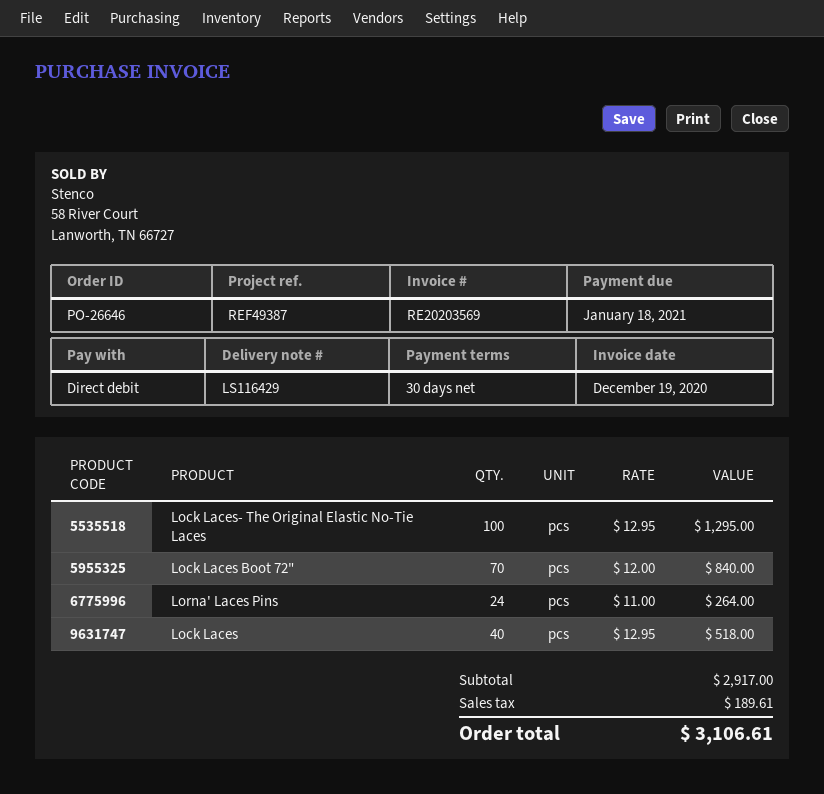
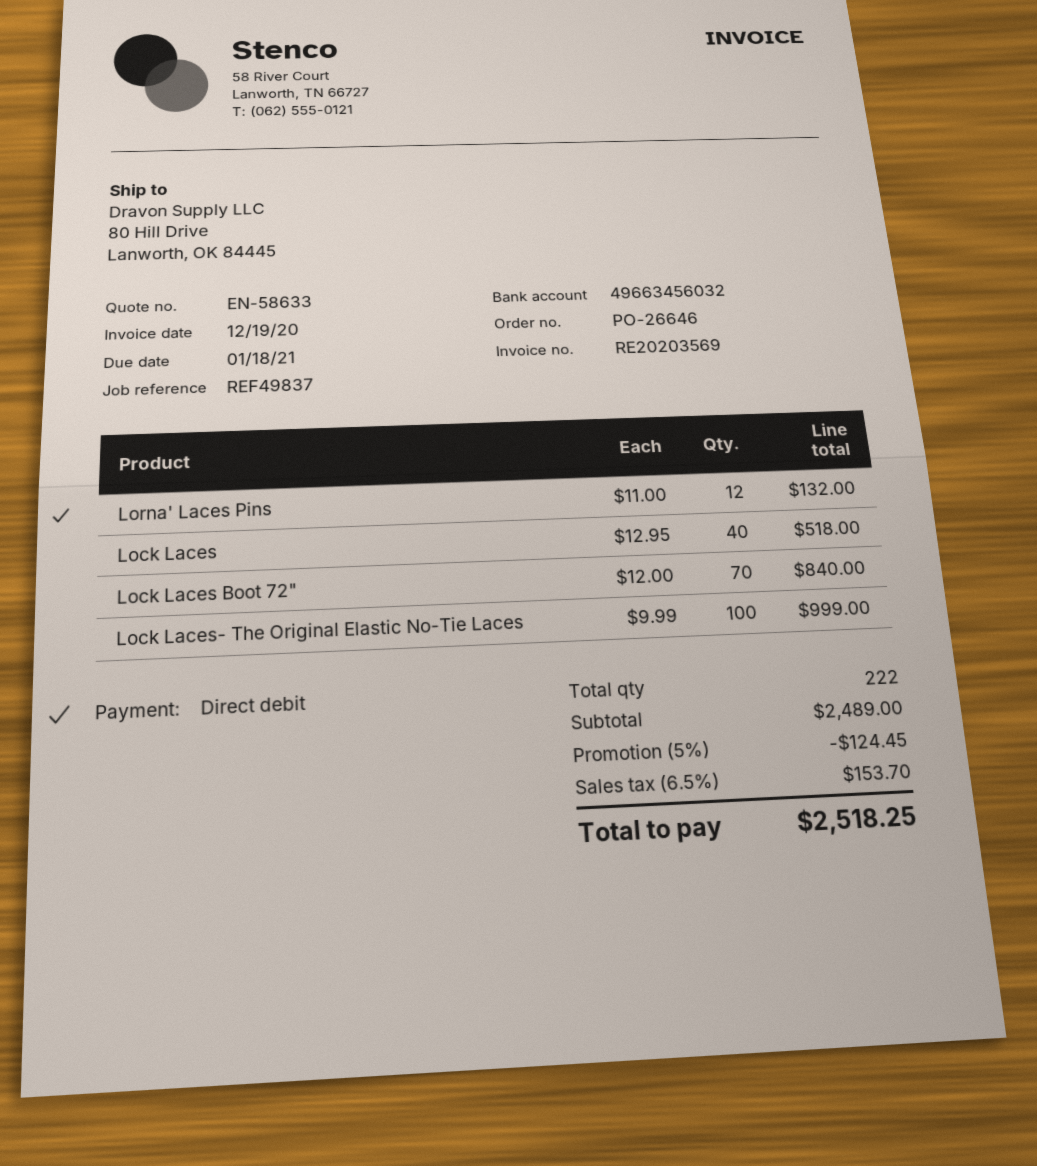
reference: REF49387 -> REF49837
Lock Laces- The Original Elastic No-Tie Laces: 100 x 12.95 = 1295.00 -> 100 x 9.99 = 999.00
Lorna' Laces Pins: 24 x 11.00 = 264.00 -> 12 x 11.00 = 132.00
subtotal: 2917.00 -> 2489.00
discount: none -> 5% = 124.45
tax: 189.61 -> 153.70
total: 3106.61 -> 2518.25

